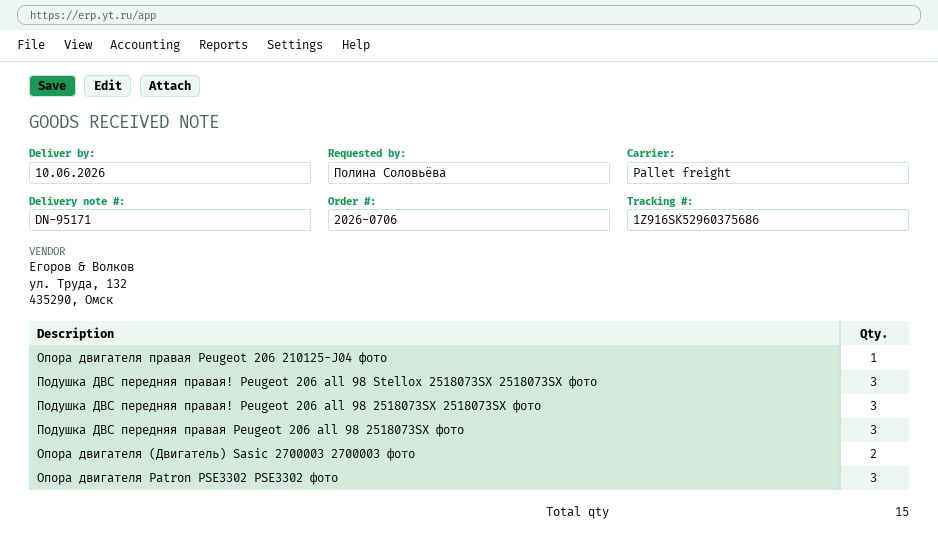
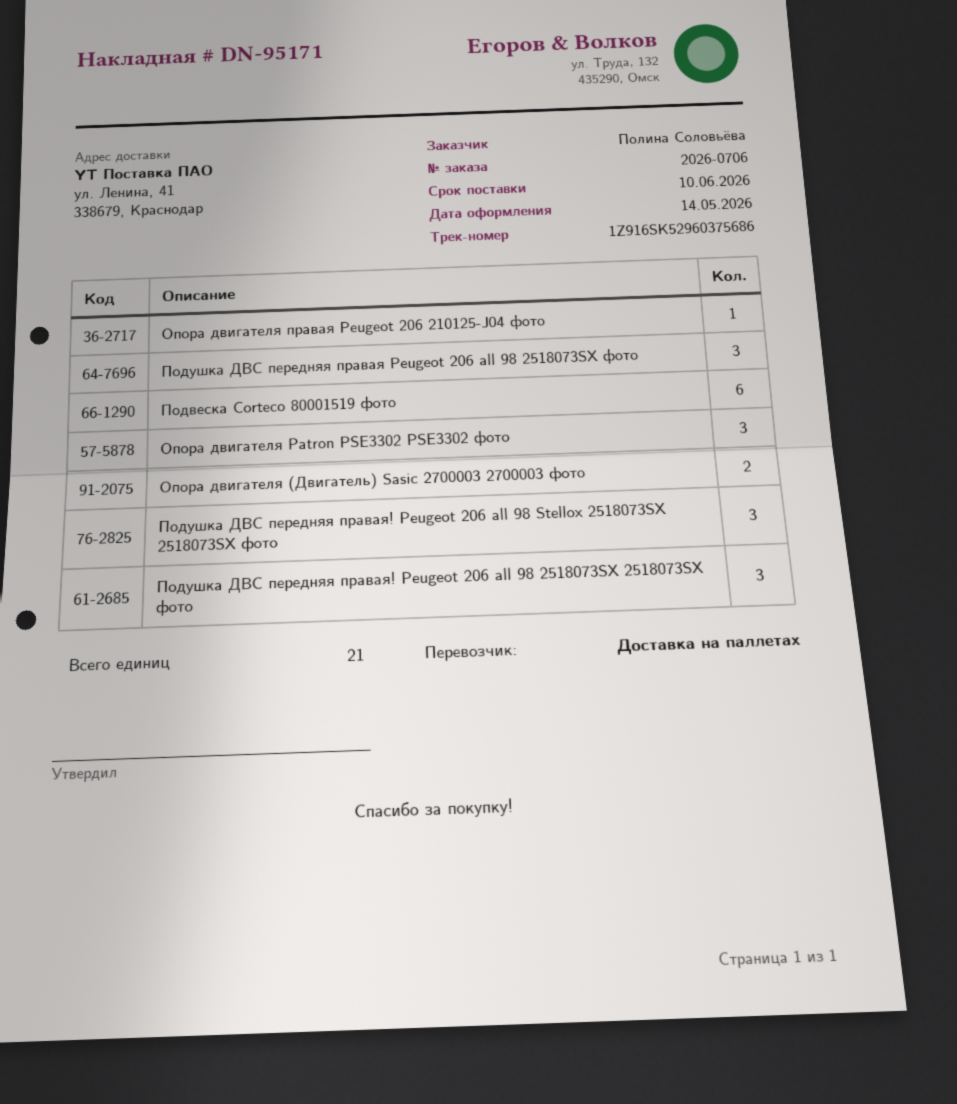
Подвеска Corteco 80001519 фото: none -> 6
total quantity: 15 -> 21

